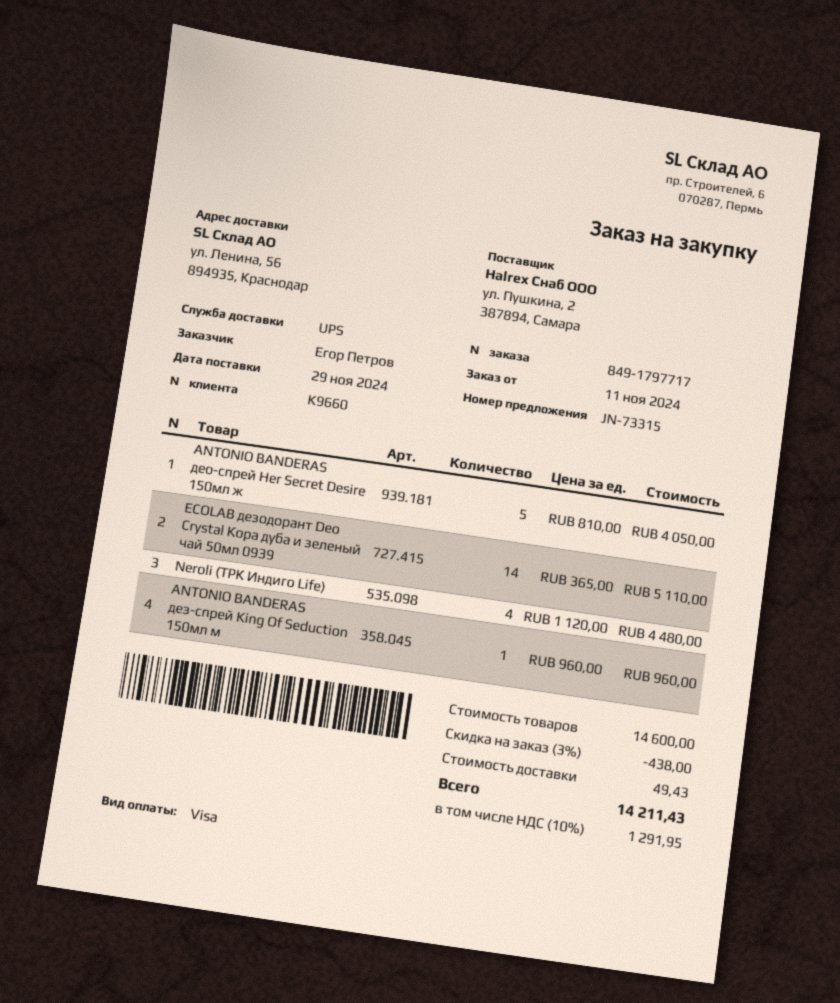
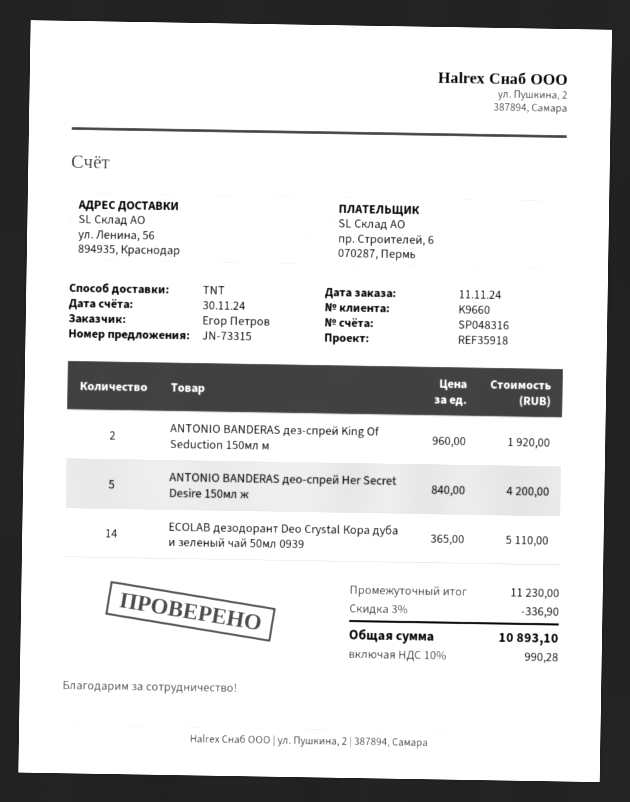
shipping method: UPS -> TNT
ANTONIO BANDERAS део-спрей Her Secret Desire 150мл ж: 5 x 810.00 = 4050.00 -> 5 x 840.00 = 4200.00
Neroli (ТРК Индиго Life): 4 x 1120.00 = 4480.00 -> none
ANTONIO BANDERAS дез-спрей King Of Seduction 150мл м: 1 x 960.00 = 960.00 -> 2 x 960.00 = 1920.00
subtotal: 14600.00 -> 11230.00
discount: 3% = 438.00 -> 3% = 336.90
shipping: 49.43 -> none
tax: 10% = 1291.95 -> 10% = 990.28
total: 14211.43 -> 10893.10

